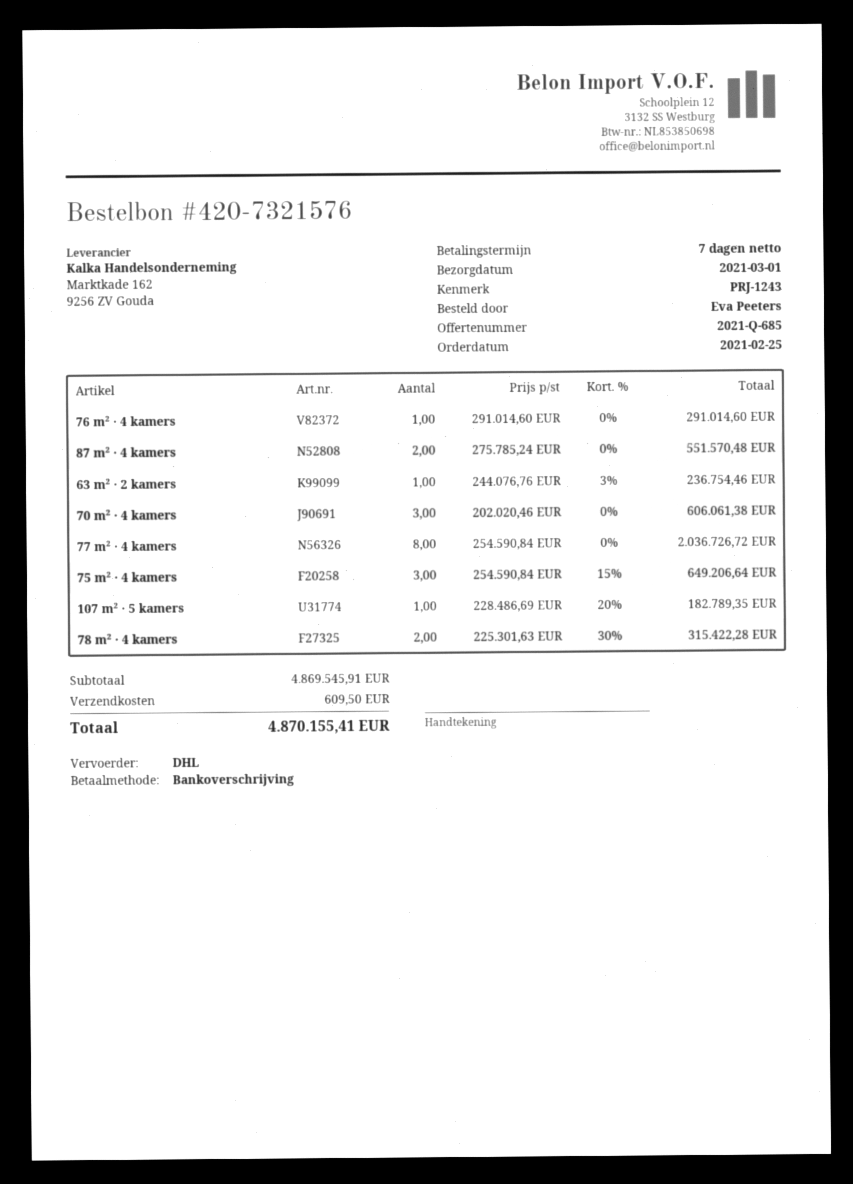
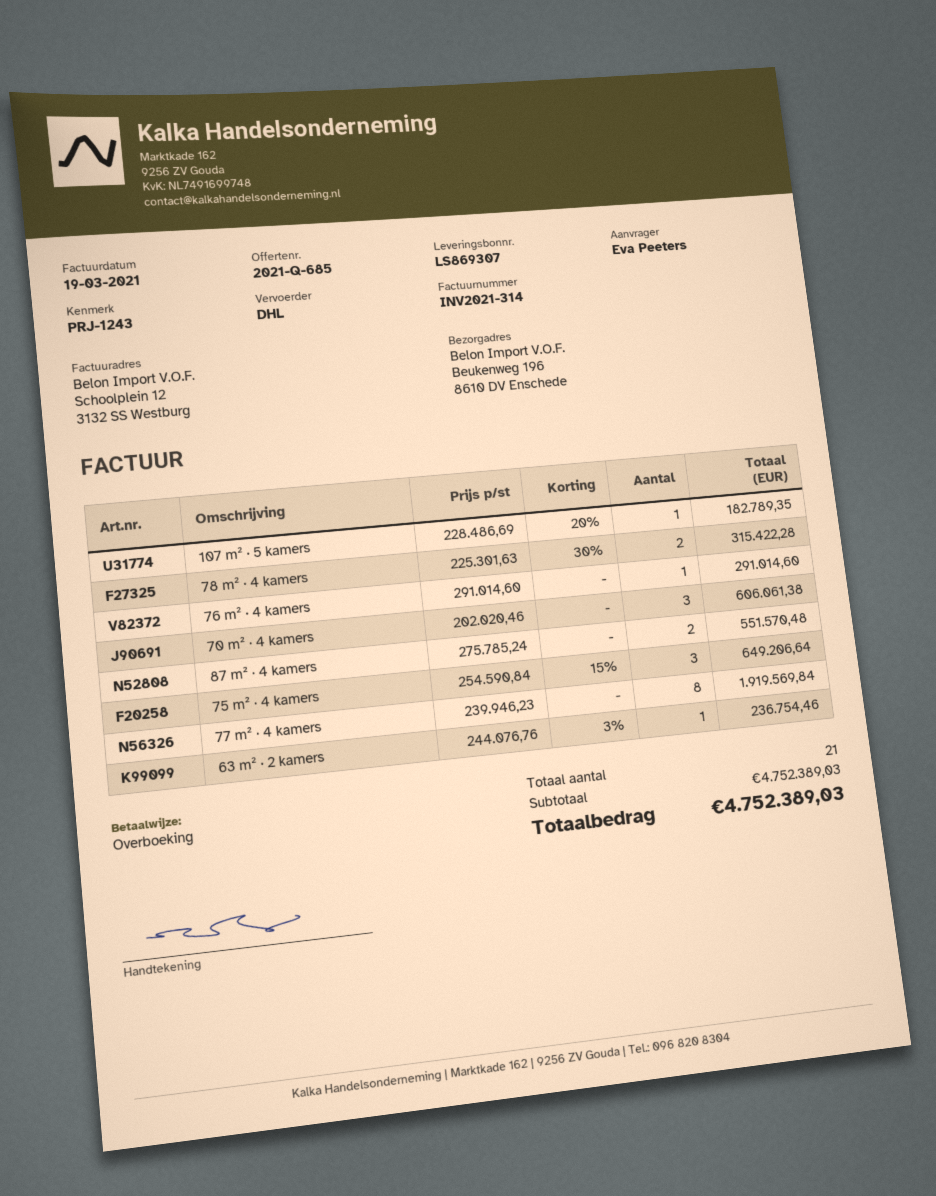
77 m² · 4 kamers: 8 x 254590.84 = 2036726.72 -> 8 x 239946.23 = 1919569.84
subtotal: 4869545.91 -> 4752389.03
shipping: 609.50 -> none
total: 4870155.41 -> 4752389.03

